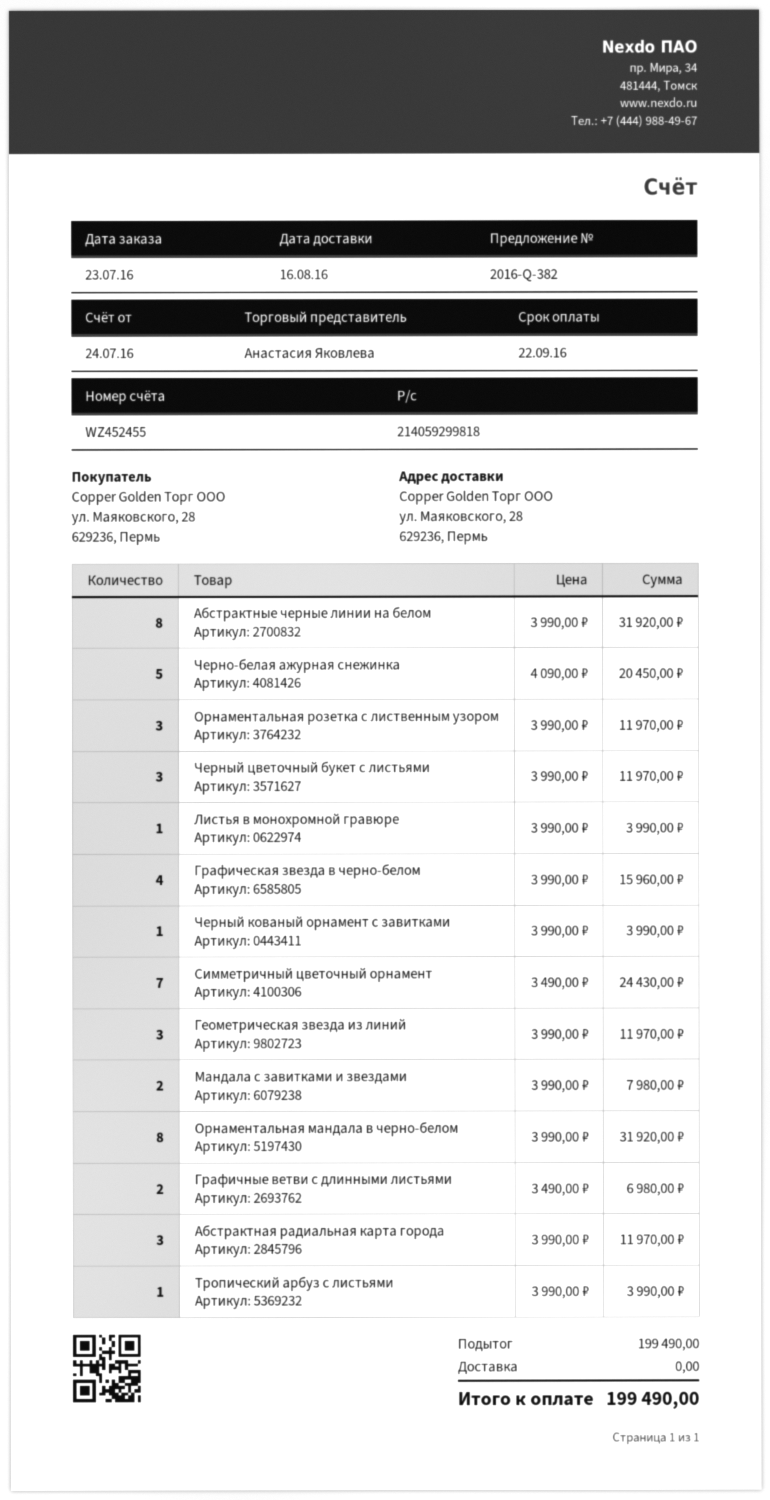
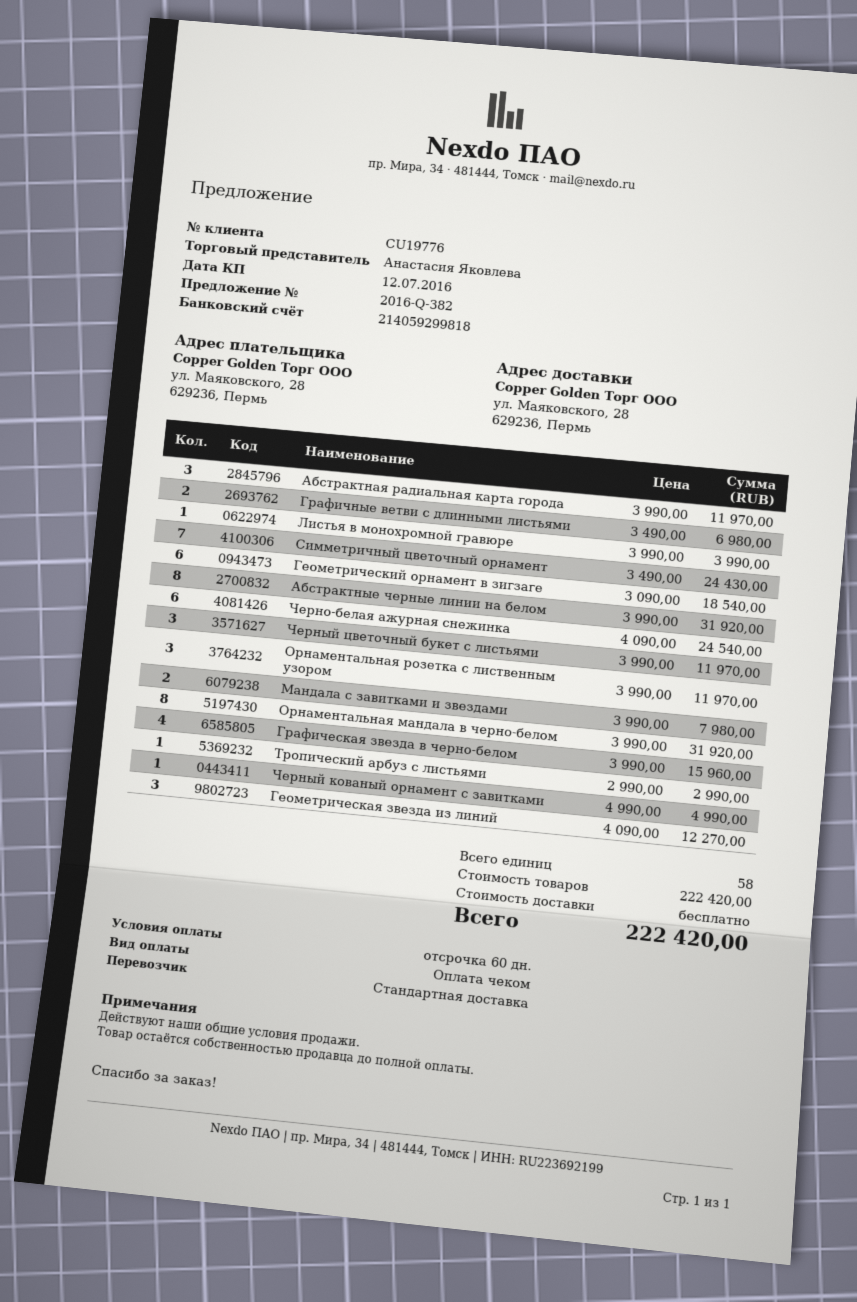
Черно-белая ажурная снежинка: 5 x 4090.00 = 20450.00 -> 6 x 4090.00 = 24540.00
Черный кованый орнамент с завитками: 1 x 3990.00 = 3990.00 -> 1 x 4990.00 = 4990.00
Геометрическая звезда из линий: 3 x 3990.00 = 11970.00 -> 3 x 4090.00 = 12270.00
Тропический арбуз с листьями: 1 x 3990.00 = 3990.00 -> 1 x 2990.00 = 2990.00
Геометрический орнамент в зигзаге: none -> 6 x 3090.00 = 18540.00
subtotal: 199490.00 -> 222420.00
total: 199490.00 -> 222420.00

